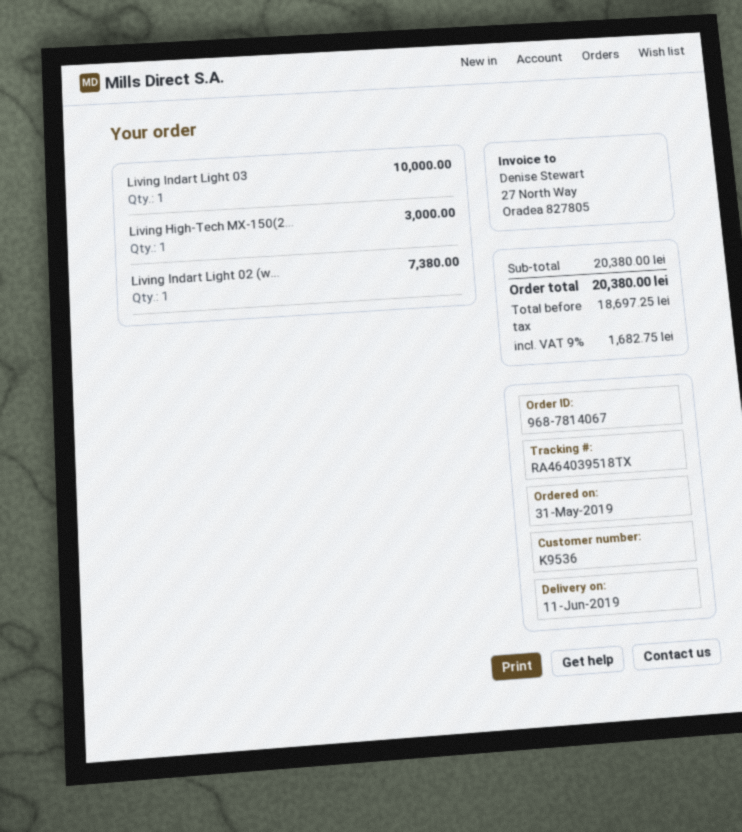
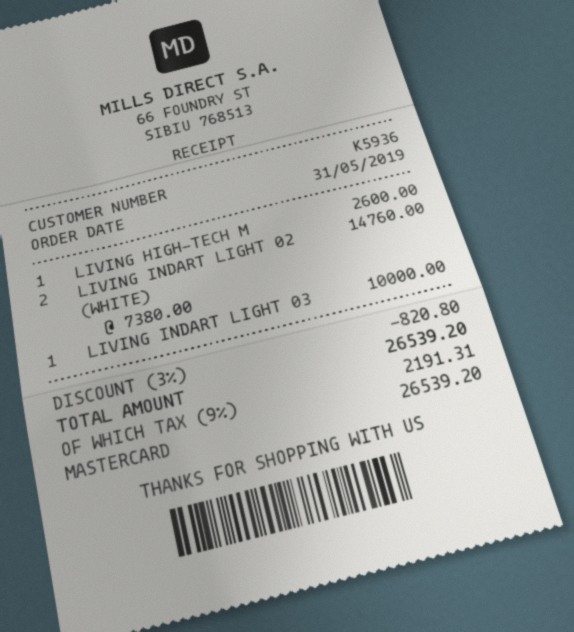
customer number: K9536 -> K5936
Living High-Tech МХ-150(2...: 1 for 3000.00 -> 1 for 2600.00
Living Indart Light 02 (w...: 1 for 7380.00 -> 2 for 14760.00
discount: none -> 3% = 820.80
tax: 9% = 1682.75 -> 9% = 2191.31
total: 20380.00 -> 26539.20

